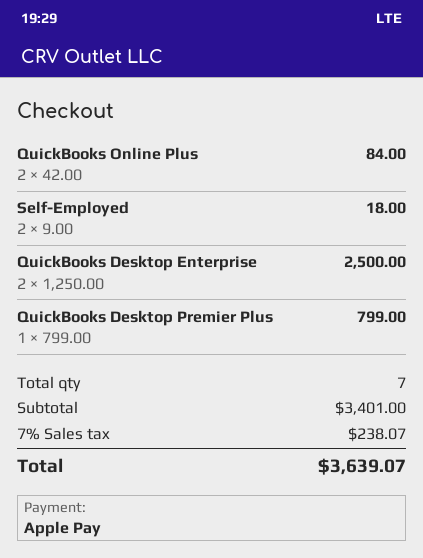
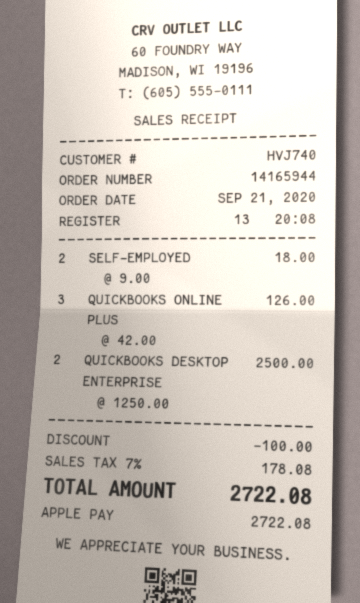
QuickBooks Online Plus: 2 x 42.00 = 84.00 -> 3 x 42.00 = 126.00
QuickBooks Desktop Premier Plus: 1 x 799.00 = 799.00 -> none
discount: none -> 100.00
tax: 7% = 238.07 -> 7% = 178.08
total: 3639.07 -> 2722.08

